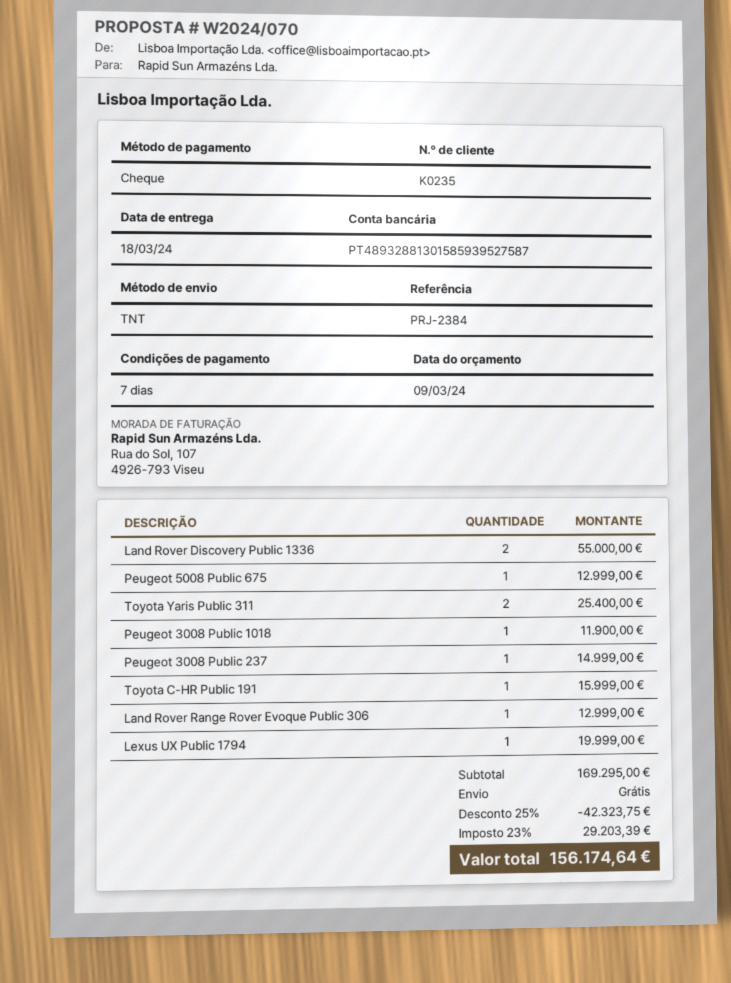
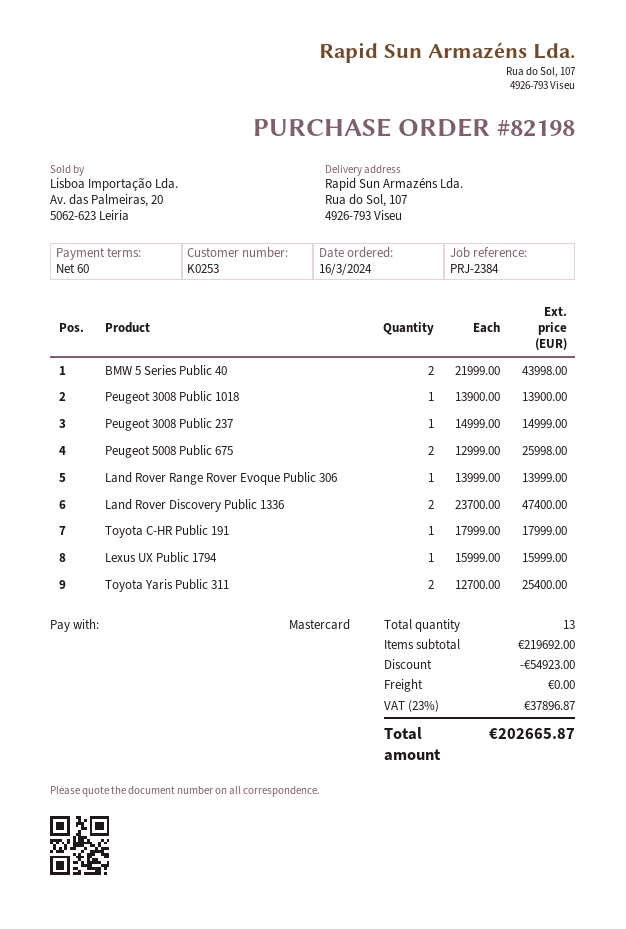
payment terms: 7 days -> 60 days
customer number: K0235 -> K0253
payment method: cheque -> Mastercard
Land Rover Discovery Public 1336: 2 for 55000.00 -> 2 for 47400.00
Peugeot 5008 Public 675: 1 for 12999.00 -> 2 for 25998.00
Peugeot 3008 Public 1018: 1 for 11900.00 -> 1 for 13900.00
Toyota C-HR Public 191: 1 for 15999.00 -> 1 for 17999.00
Land Rover Range Rover Evoque Public 306: 1 for 12999.00 -> 1 for 13999.00
Lexus UX Public 1794: 1 for 19999.00 -> 1 for 15999.00
BMW 5 Series Public 40: none -> 2 for 43998.00
subtotal: 169295.00 -> 219692.00
discount: 42323.75 -> 54923.00
tax: 23% = 29203.39 -> 23% = 37896.87
total: 156174.64 -> 202665.87

